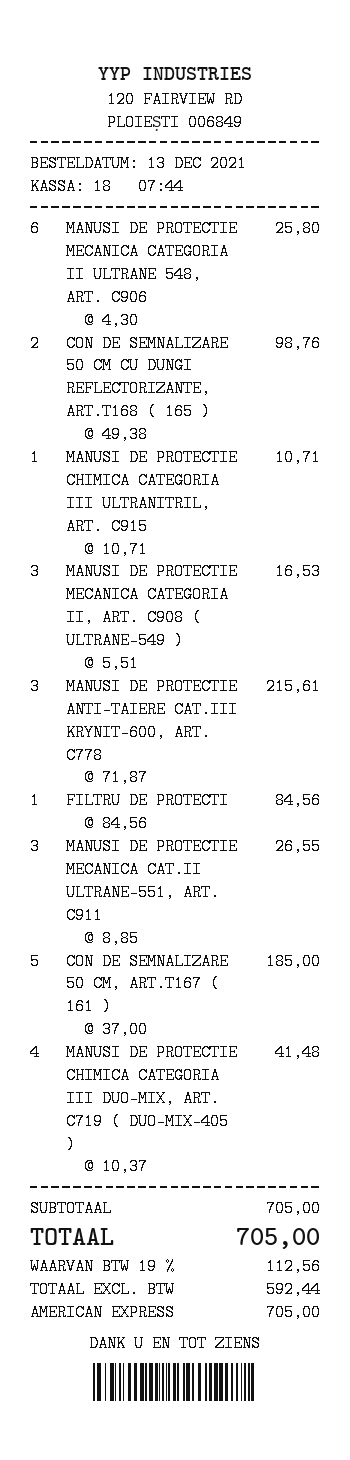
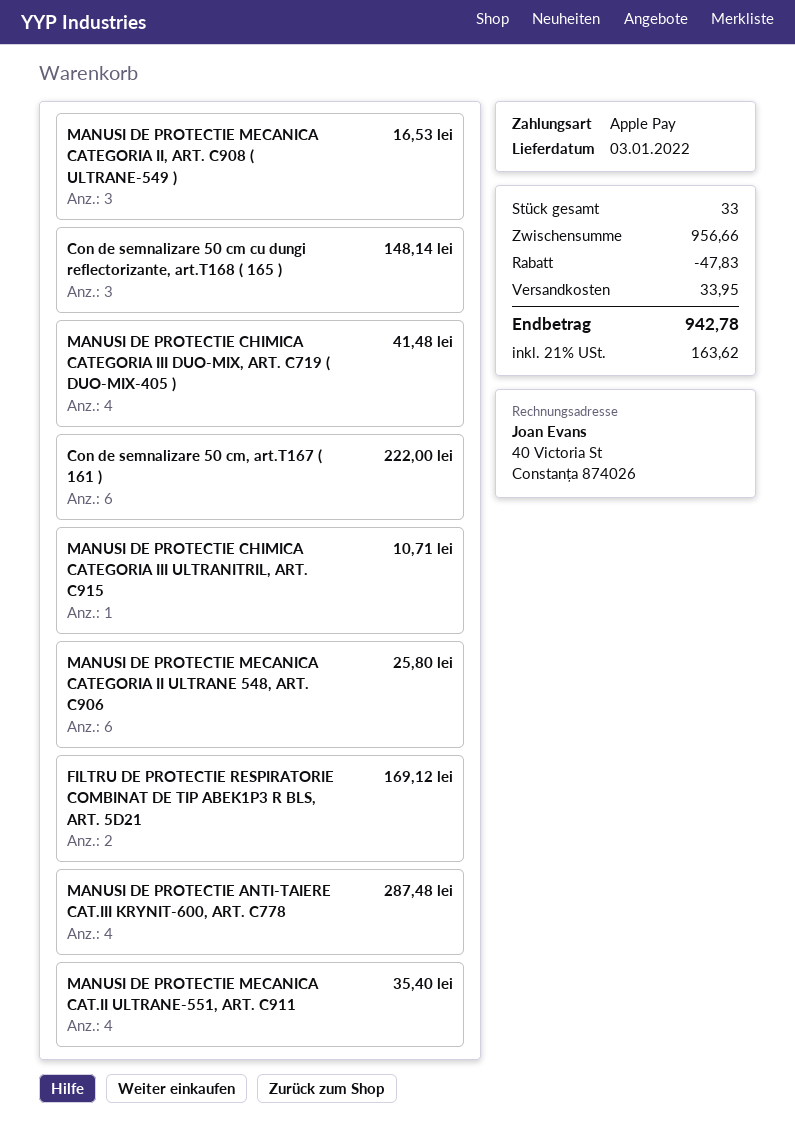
payment method: American Express -> Apple Pay
CON DE SEMNALIZARE 50 CM CU DUNGI REFLECTORIZANTE, ART.T168 ( 165 ): 2 for 98.76 -> 3 for 148.14
MANUSI DE PROTECTIE ANTI-TAIERE CAT.III KRYNIT-600, ART. C778: 3 for 215.61 -> 4 for 287.48
FILTRU DE PROTECTI: 1 for 84.56 -> 2 for 169.12
MANUSI DE PROTECTIE MECANICA CAT.II ULTRANE-551, ART. C911: 3 for 26.55 -> 4 for 35.40
CON DE SEMNALIZARE 50 CM, ART.T167 ( 161 ): 5 for 185.00 -> 6 for 222.00
subtotal: 705.00 -> 956.66
discount: none -> 47.83
shipping: none -> 33.95
tax: 19% = 112.56 -> 21% = 163.62
total: 705.00 -> 942.78

